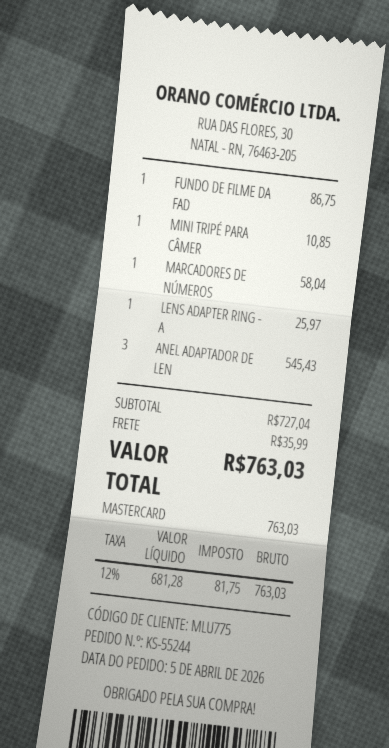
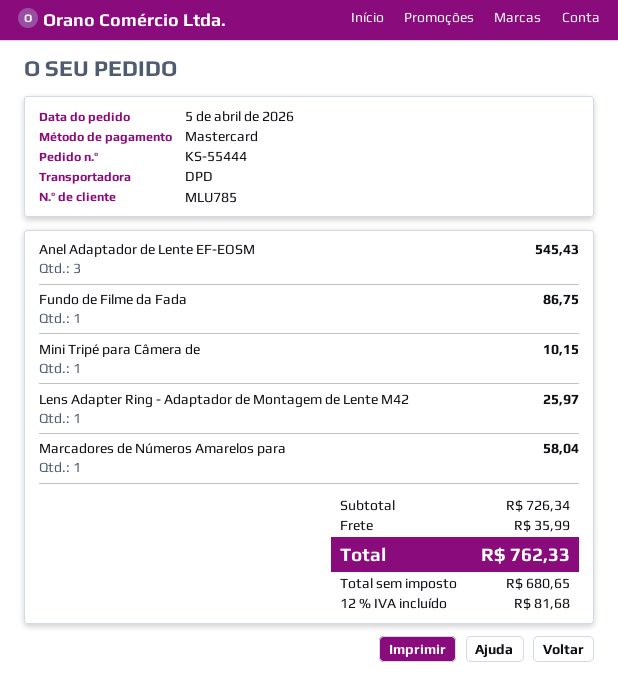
order number: KS-55244 -> KS-55444
customer number: MLU775 -> MLU785
MINI TRIPÉ PARA CÂMER: 1 for 10.85 -> 1 for 10.15
subtotal: 727.04 -> 726.34
net: 681.28 -> 680.65
tax: 12% = 81.75 -> 12% = 81.68
total: 763.03 -> 762.33

